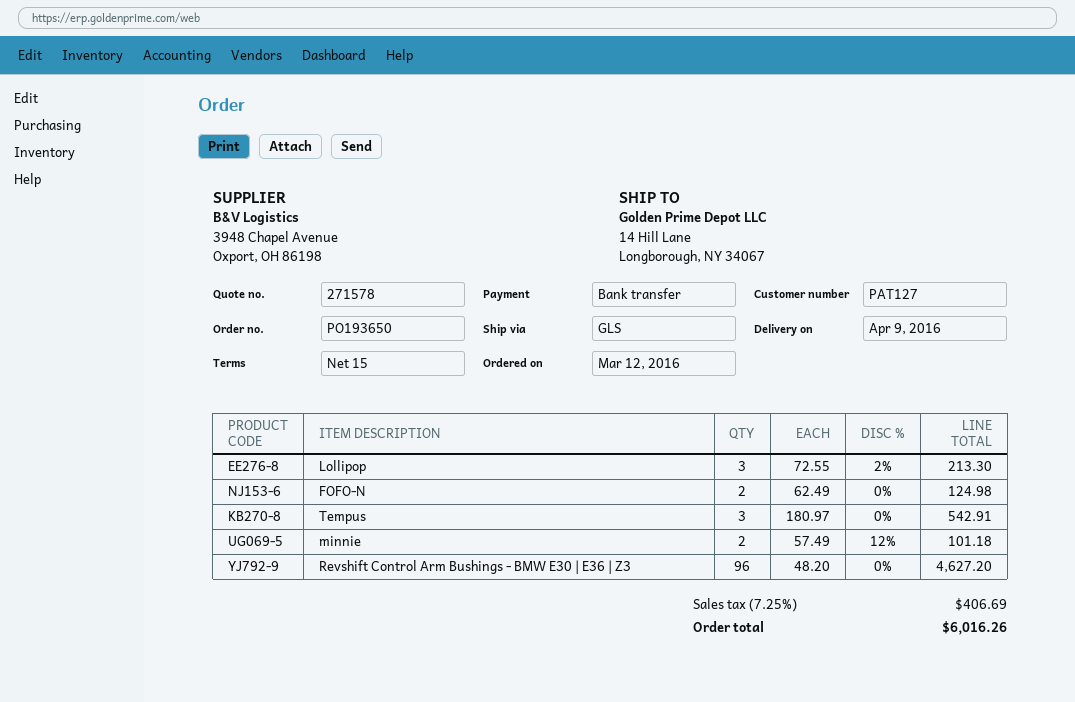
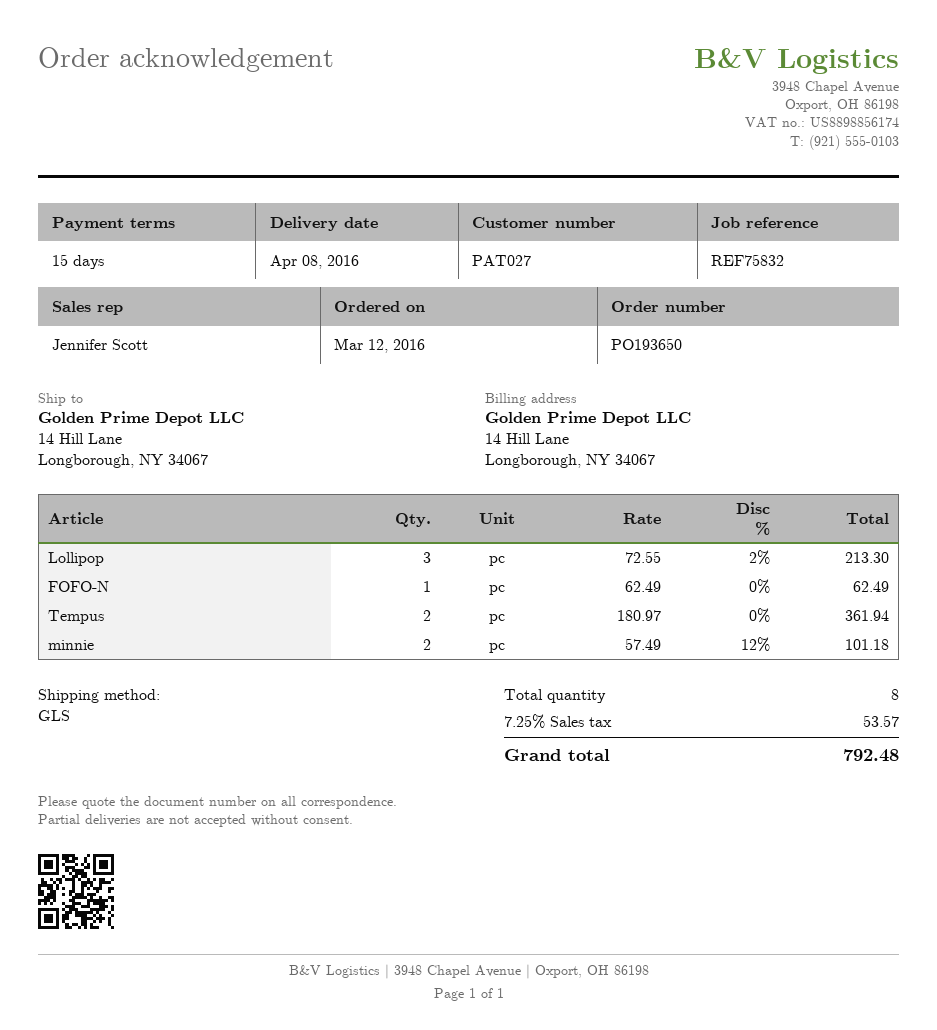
delivery date: 2016-04-09 -> 2016-04-08
customer number: PAT127 -> PAT027
FOFO-N: 2 x 62.49 = 124.98 -> 1 x 62.49 = 62.49
Tempus: 3 x 180.97 = 542.91 -> 2 x 180.97 = 361.94
Revshift Control Arm Bushings - BMW E30 | E36 | Z3: 96 x 48.20 = 4627.20 -> none
tax: 7.25% = 406.69 -> 7.25% = 53.57
total: 6016.26 -> 792.48

